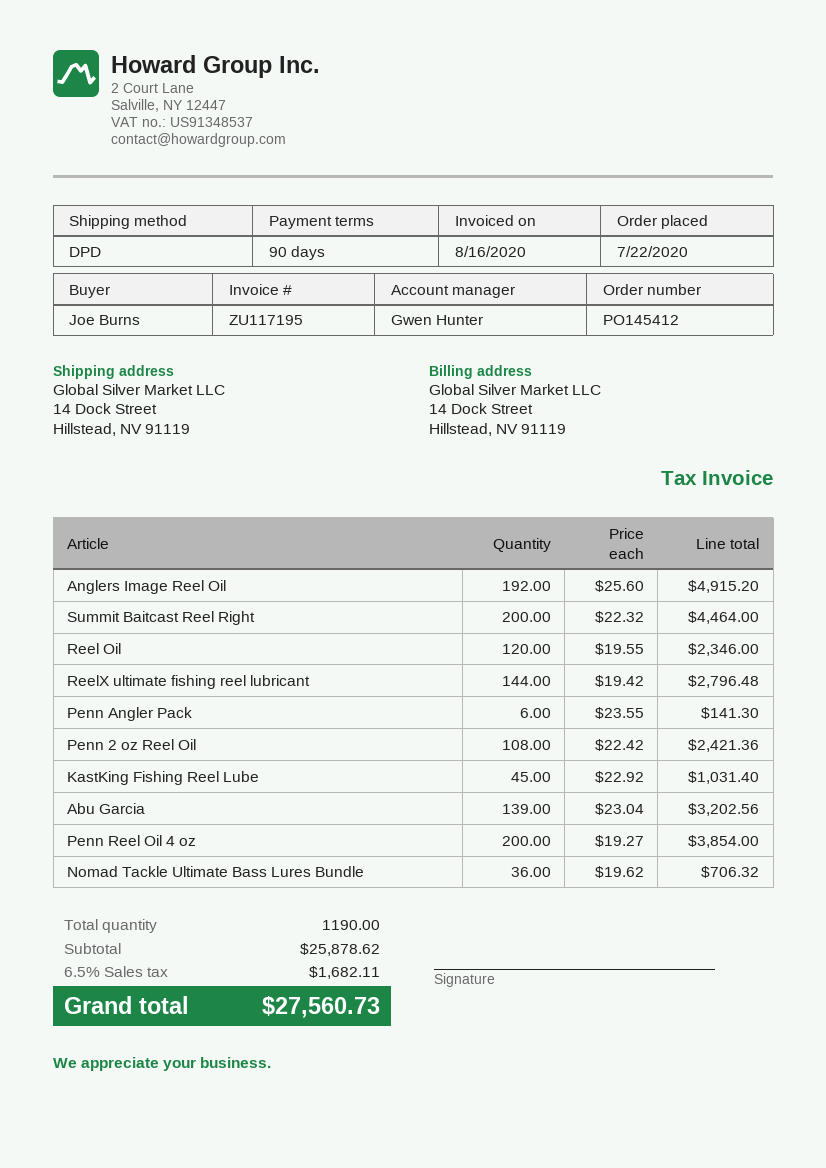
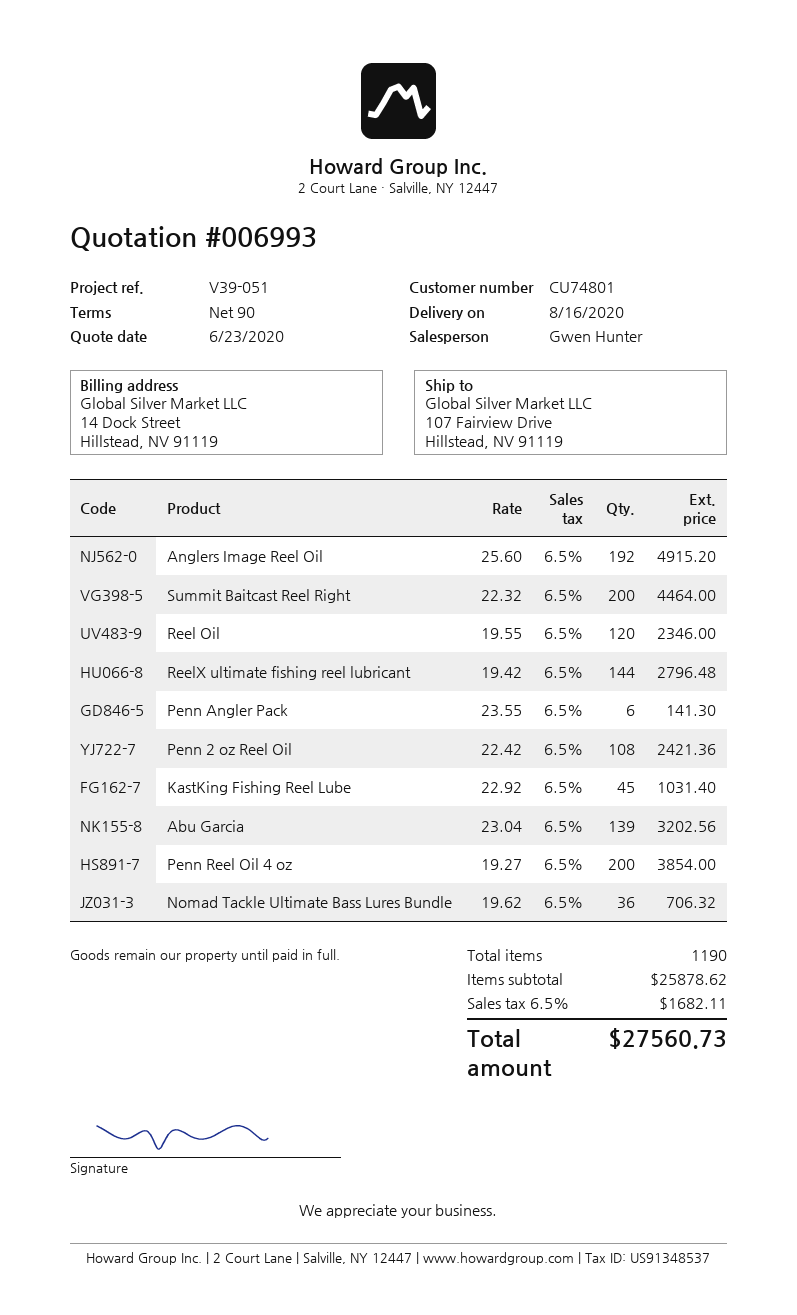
ship to: 14 Dock Street, Hillstead, NV 91119 -> 107 Fairview Drive, Hillstead, NV 91119

